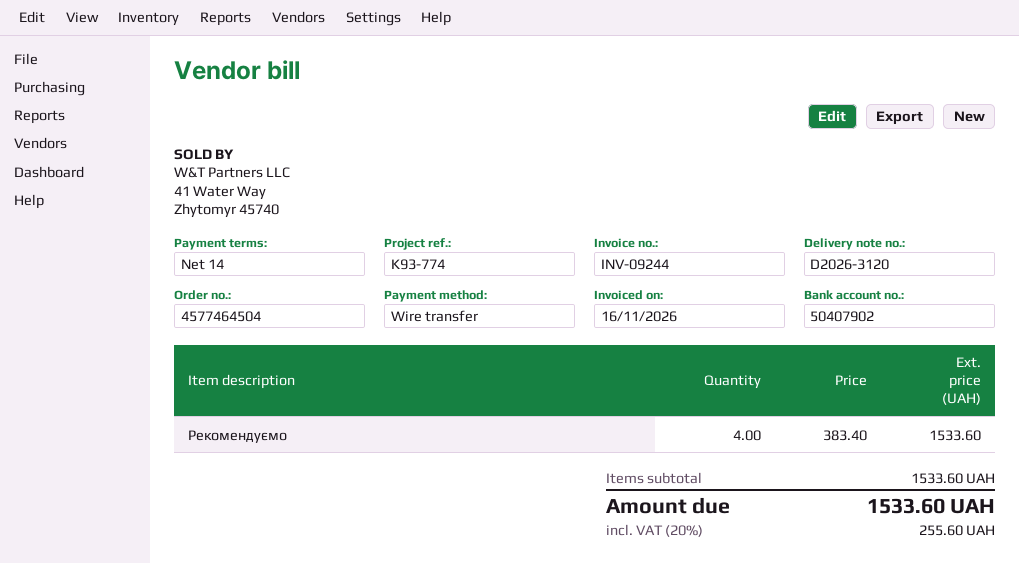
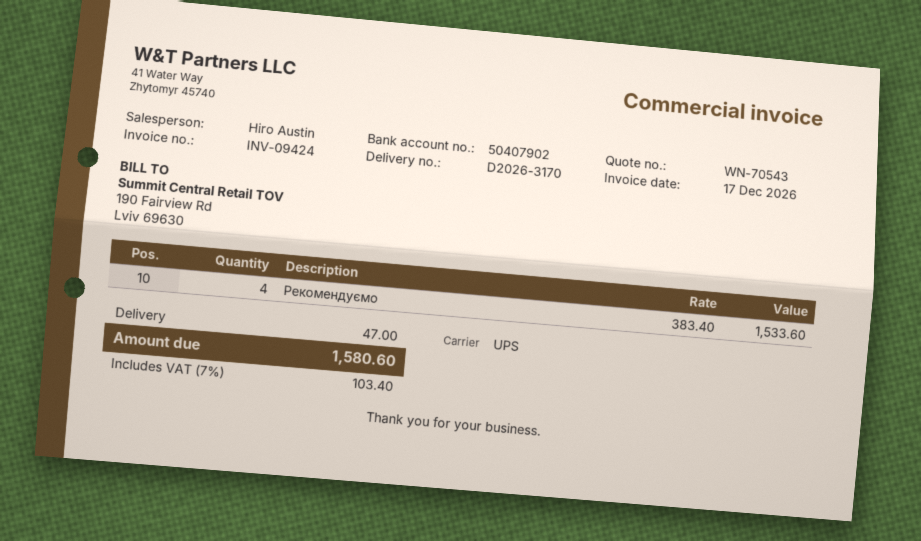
delivery note number: D2026-3120 -> D2026-3170
invoice number: INV-09244 -> INV-09424
invoice date: 2026-11-16 -> 2026-12-17
shipping: none -> 47.00
tax: 20% = 255.60 -> 7% = 103.40
total: 1533.60 -> 1580.60

